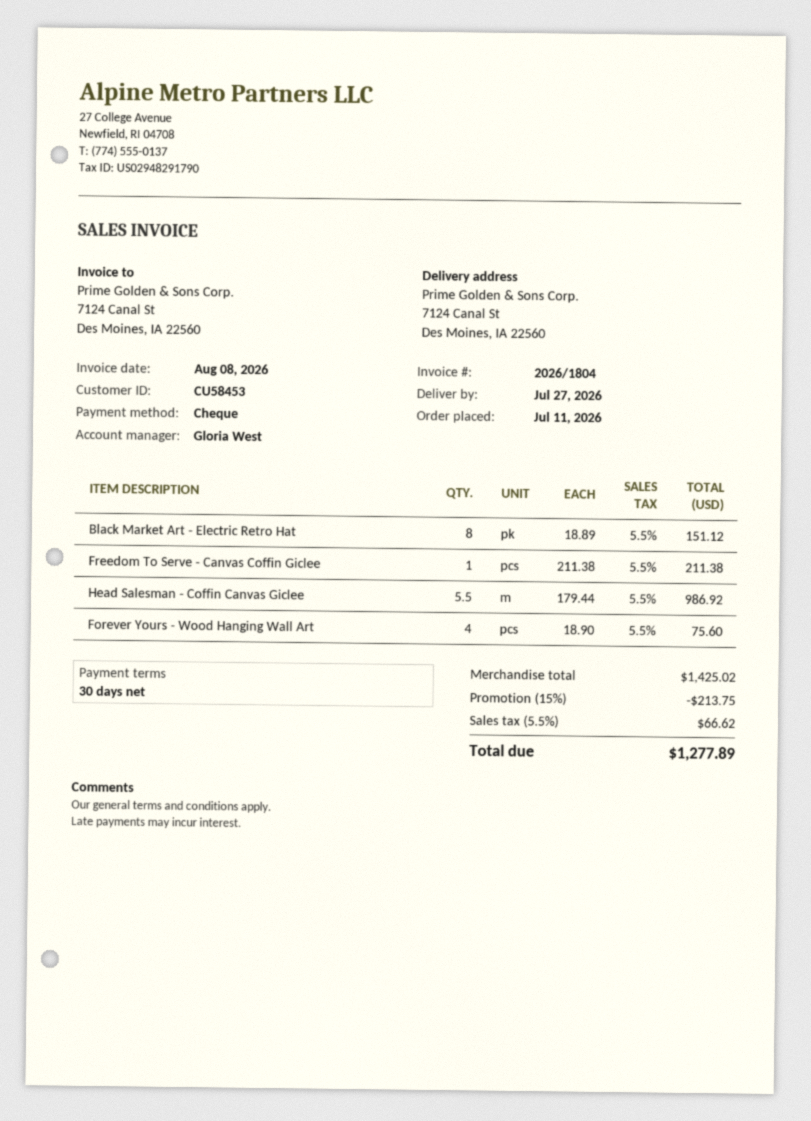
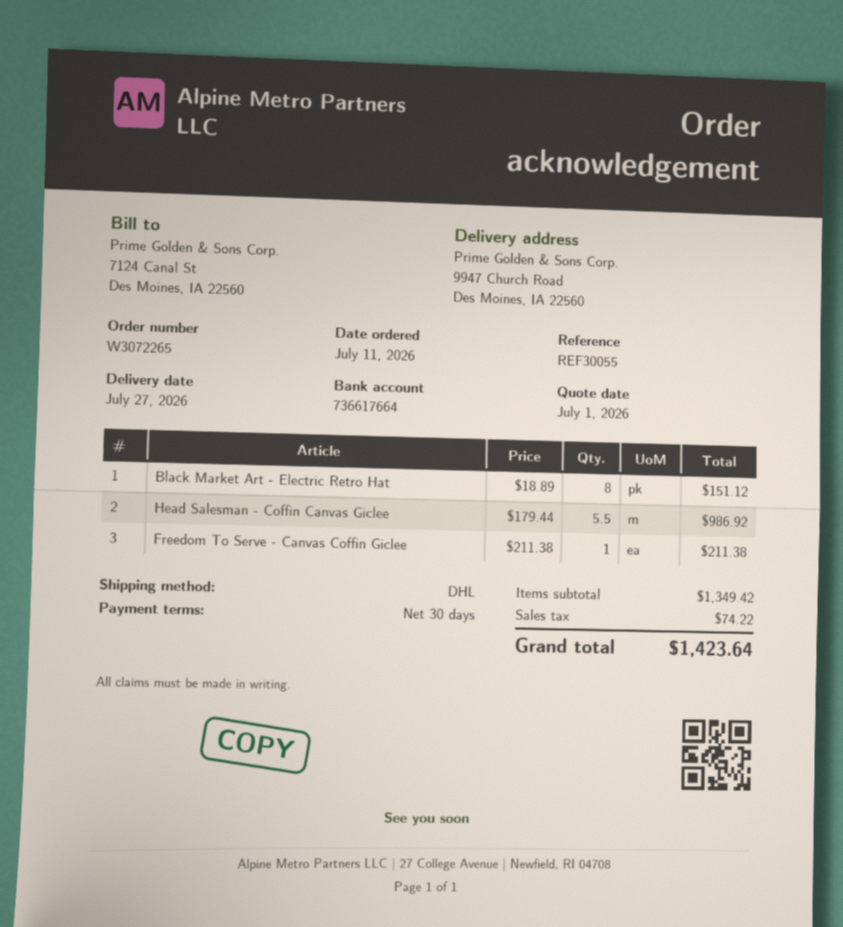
ship to: 7124 Canal St, Des Moines, IA 22560 -> 9947 Church Road, Des Moines, IA 22560
Forever Yours - Wood Hanging Wall Art: 4 x 18.90 = 75.60 -> none
subtotal: 1425.02 -> 1349.42
discount: 15% = 213.75 -> none
tax: 66.62 -> 74.22
total: 1277.89 -> 1423.64

